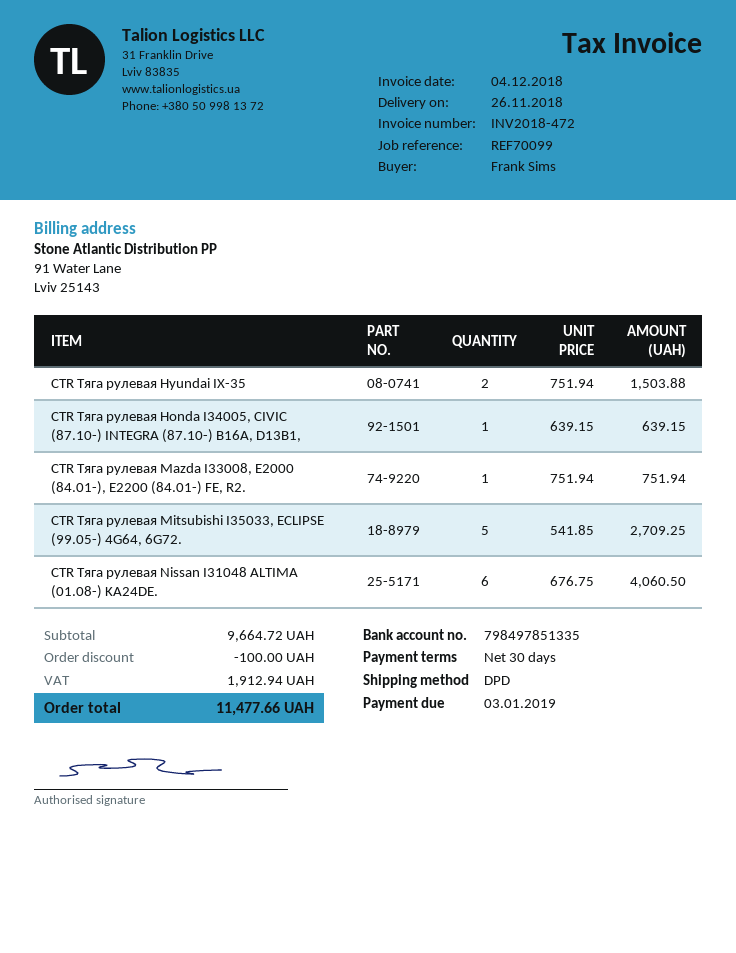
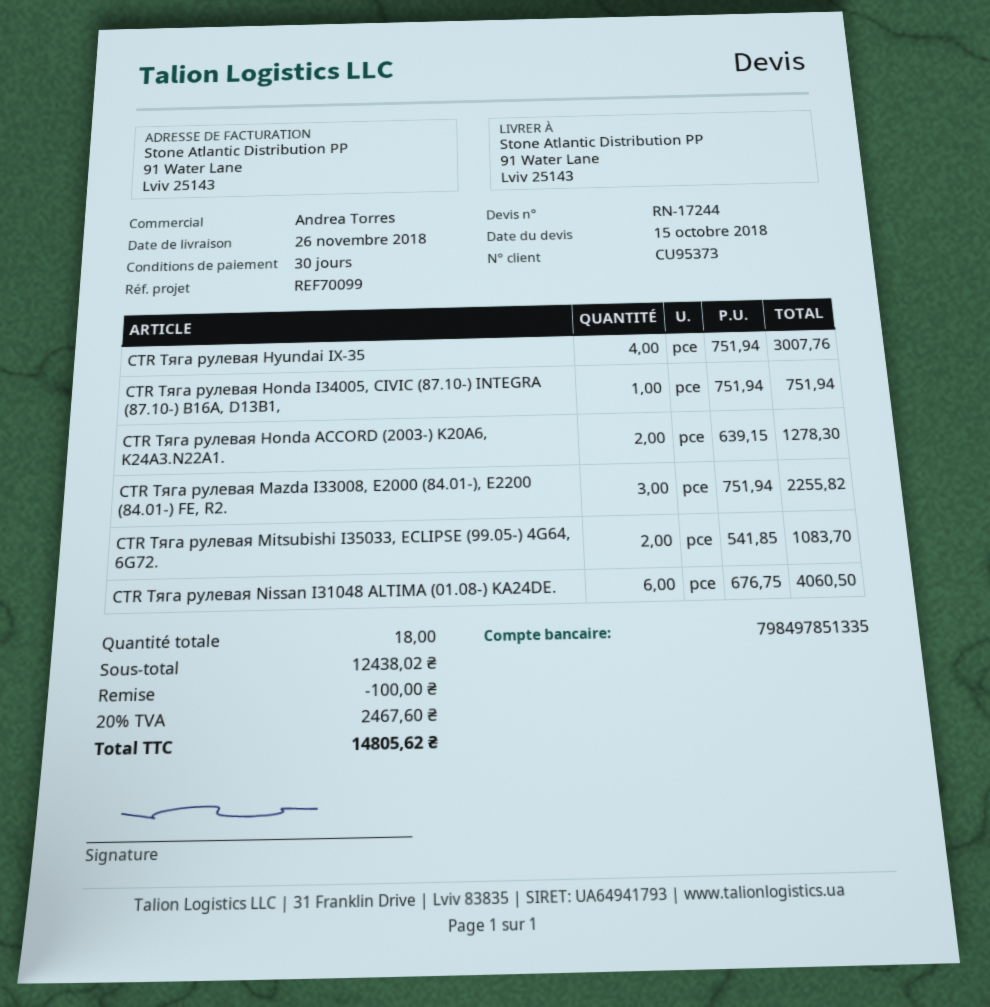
CTR Тяга рулевая Hyundai IX-35: 2 x 751.94 = 1503.88 -> 4 x 751.94 = 3007.76
CTR Тяга рулевая Honda I34005, CIVIC (87.10-) INTEGRA (87.10-) B16A, D13B1,: 1 x 639.15 = 639.15 -> 1 x 751.94 = 751.94
CTR Тяга рулевая Mazda I33008, E2000 (84.01-), E2200 (84.01-) FE, R2.: 1 x 751.94 = 751.94 -> 3 x 751.94 = 2255.82
CTR Тяга рулевая Mitsubishi I35033, ECLIPSE (99.05-) 4G64, 6G72.: 5 x 541.85 = 2709.25 -> 2 x 541.85 = 1083.70
CTR Тяга рулевая Honda ACCORD (2003-) K20A6, K24A3.N22A1.: none -> 2 x 639.15 = 1278.30
subtotal: 9664.72 -> 12438.02
tax: 1912.94 -> 2467.60
total: 11477.66 -> 14805.62

